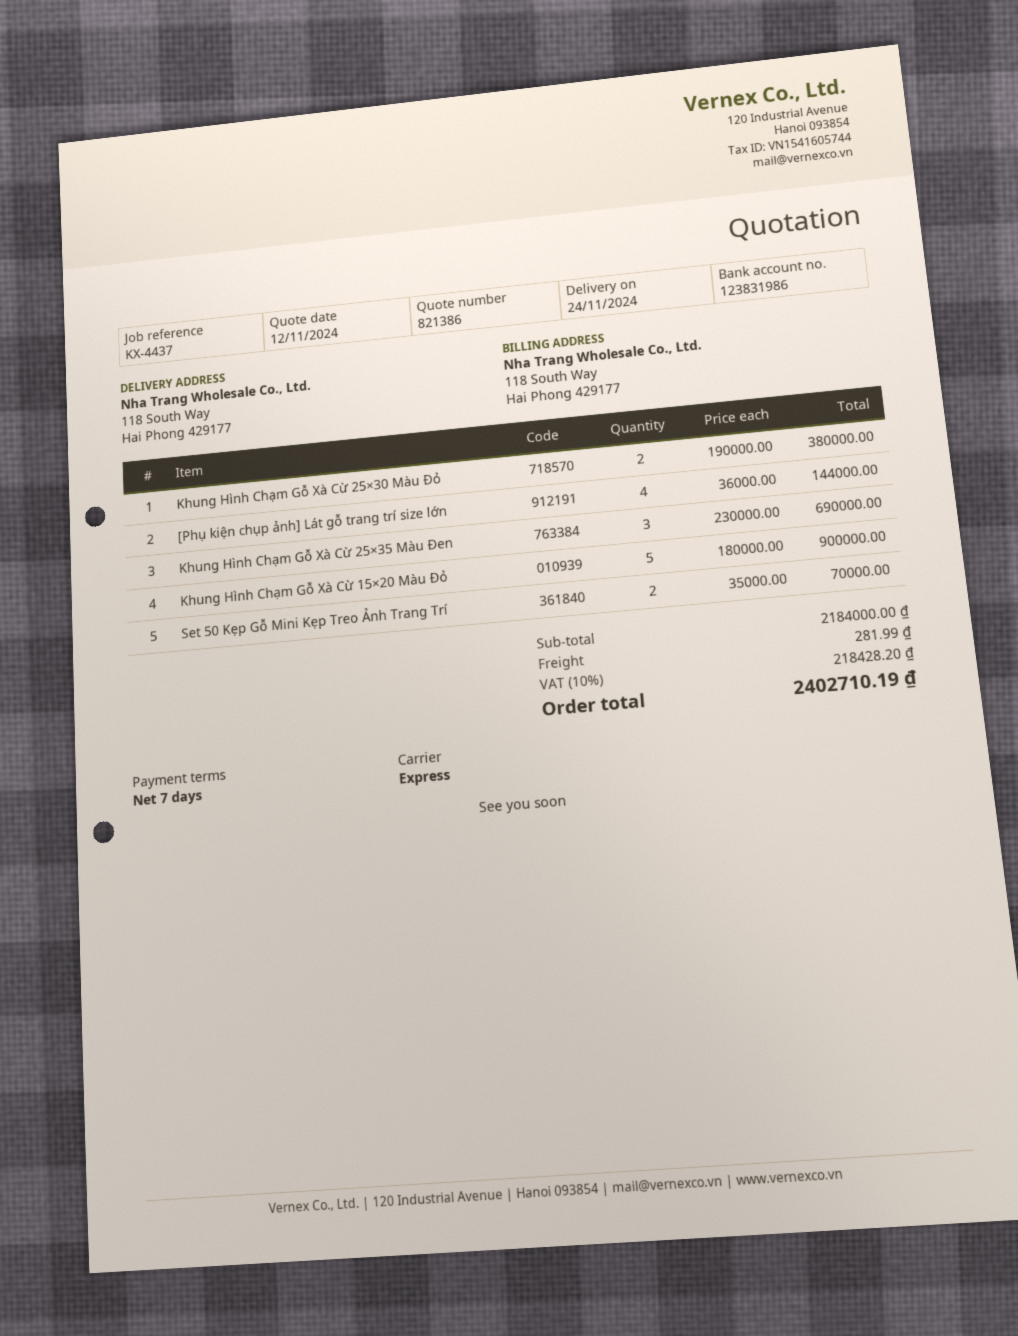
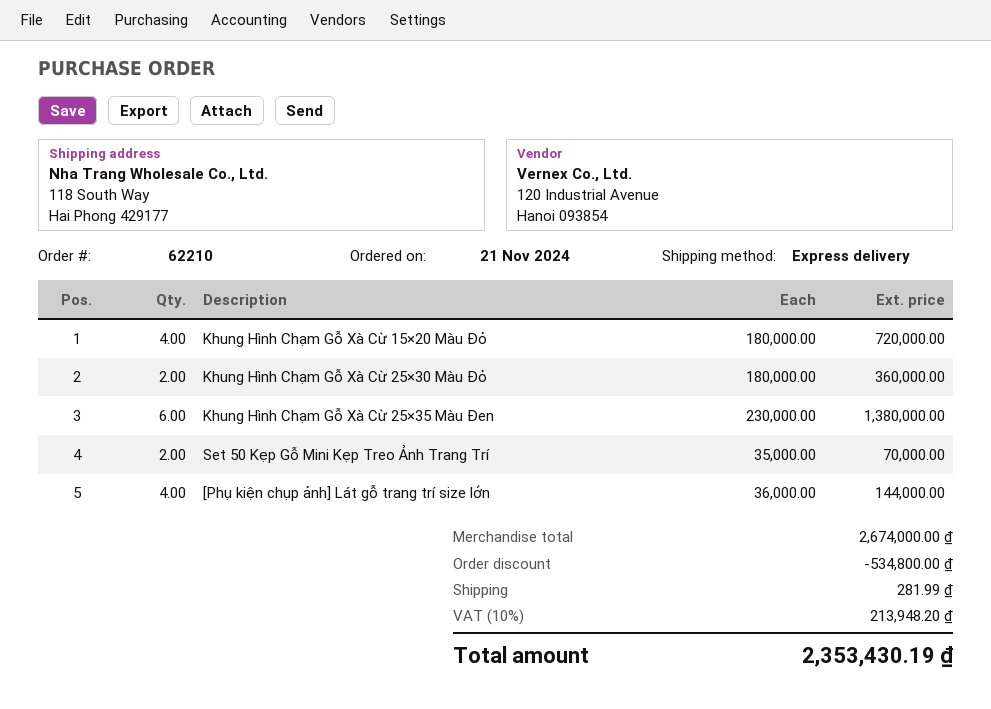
Khung Hình Chạm Gỗ Xà Cừ 25×30 Màu Đỏ: 2 x 190000.00 = 380000.00 -> 2 x 180000.00 = 360000.00
Khung Hình Chạm Gỗ Xà Cừ 25×35 Màu Đen: 3 x 230000.00 = 690000.00 -> 6 x 230000.00 = 1380000.00
Khung Hình Chạm Gỗ Xà Cừ 15×20 Màu Đỏ: 5 x 180000.00 = 900000.00 -> 4 x 180000.00 = 720000.00
subtotal: 2184000.00 -> 2674000.00
discount: none -> 534800.00
tax: 10% = 218428.20 -> 10% = 213948.20
total: 2402710.19 -> 2353430.19

